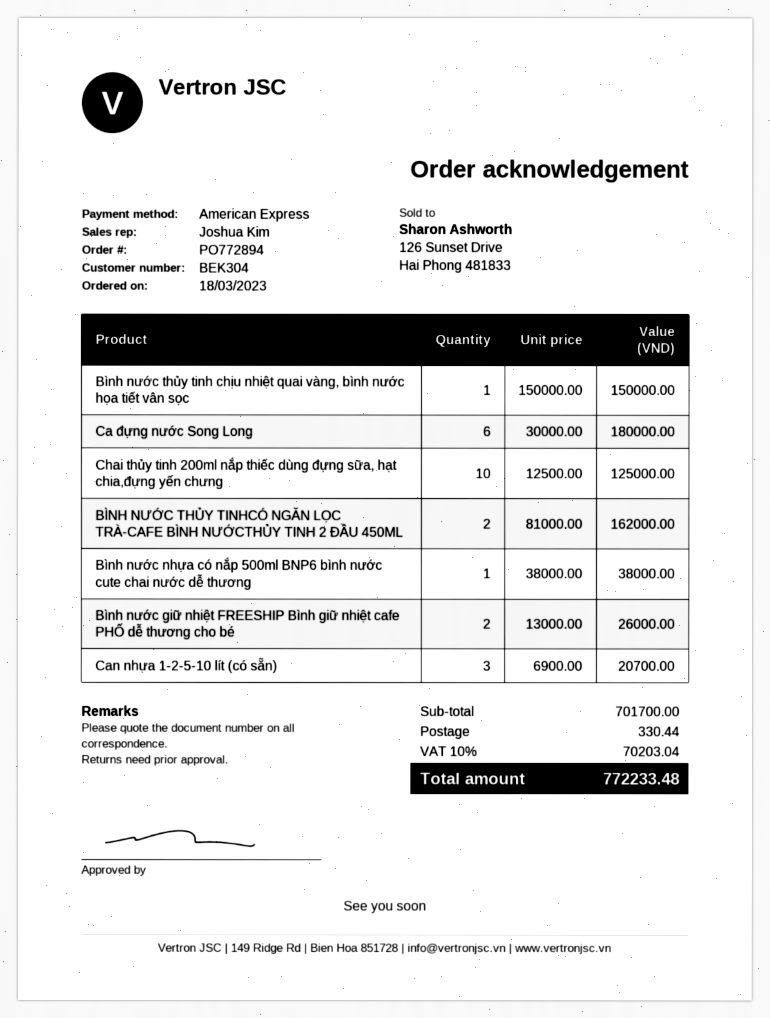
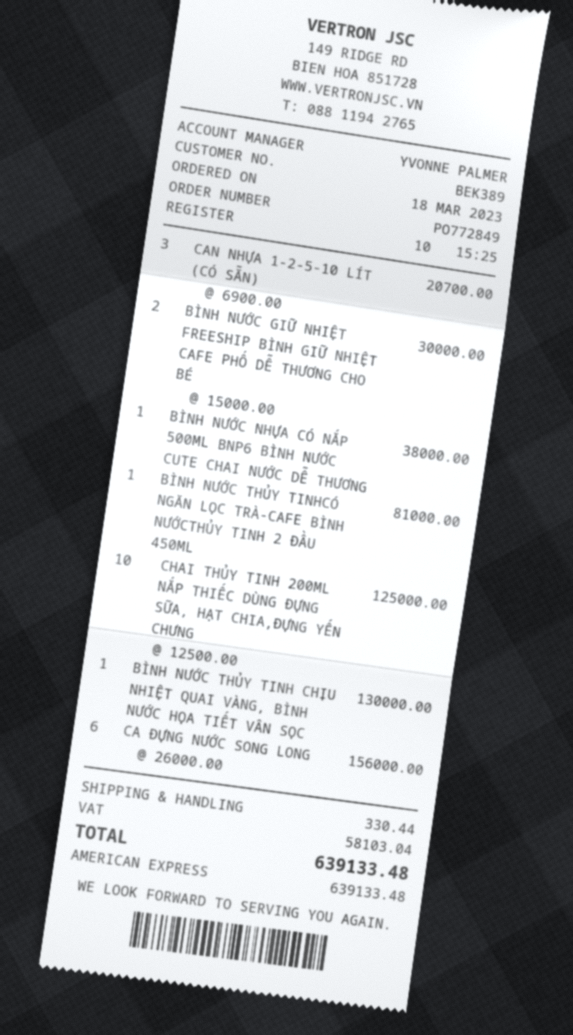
order number: PO772894 -> PO772849
customer number: BEK304 -> BEK389
sales rep: Joshua Kim -> YVONNE PALMER
Bình nước thủy tinh chịu nhiệt quai vàng, bình nước họa tiết vân sọc: 1 x 150000.00 = 150000.00 -> 1 x 130000.00 = 130000.00
Ca đựng nước Song Long: 6 x 30000.00 = 180000.00 -> 6 x 26000.00 = 156000.00
BÌNH NƯỚC THỦY TINHCÓ NGĂN LỌC TRÀ-CAFE BÌNH NƯỚCTHỦY TINH 2 ĐẦU 450ML: 2 x 81000.00 = 162000.00 -> 1 x 81000.00 = 81000.00
Bình nước giữ nhiệt FREESHIP Bình giữ nhiệt cafe PHỐ dễ thương cho bé: 2 x 13000.00 = 26000.00 -> 2 x 15000.00 = 30000.00
tax: 70203.04 -> 58103.04
total: 772233.48 -> 639133.48

